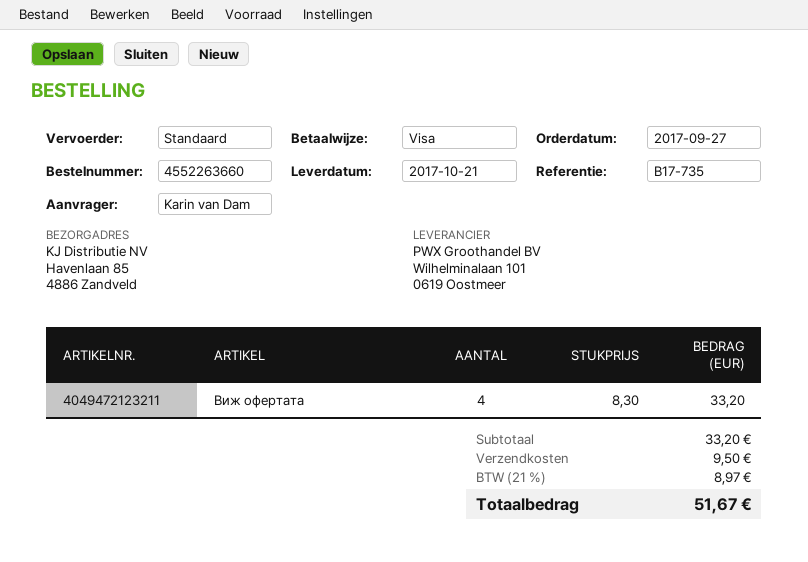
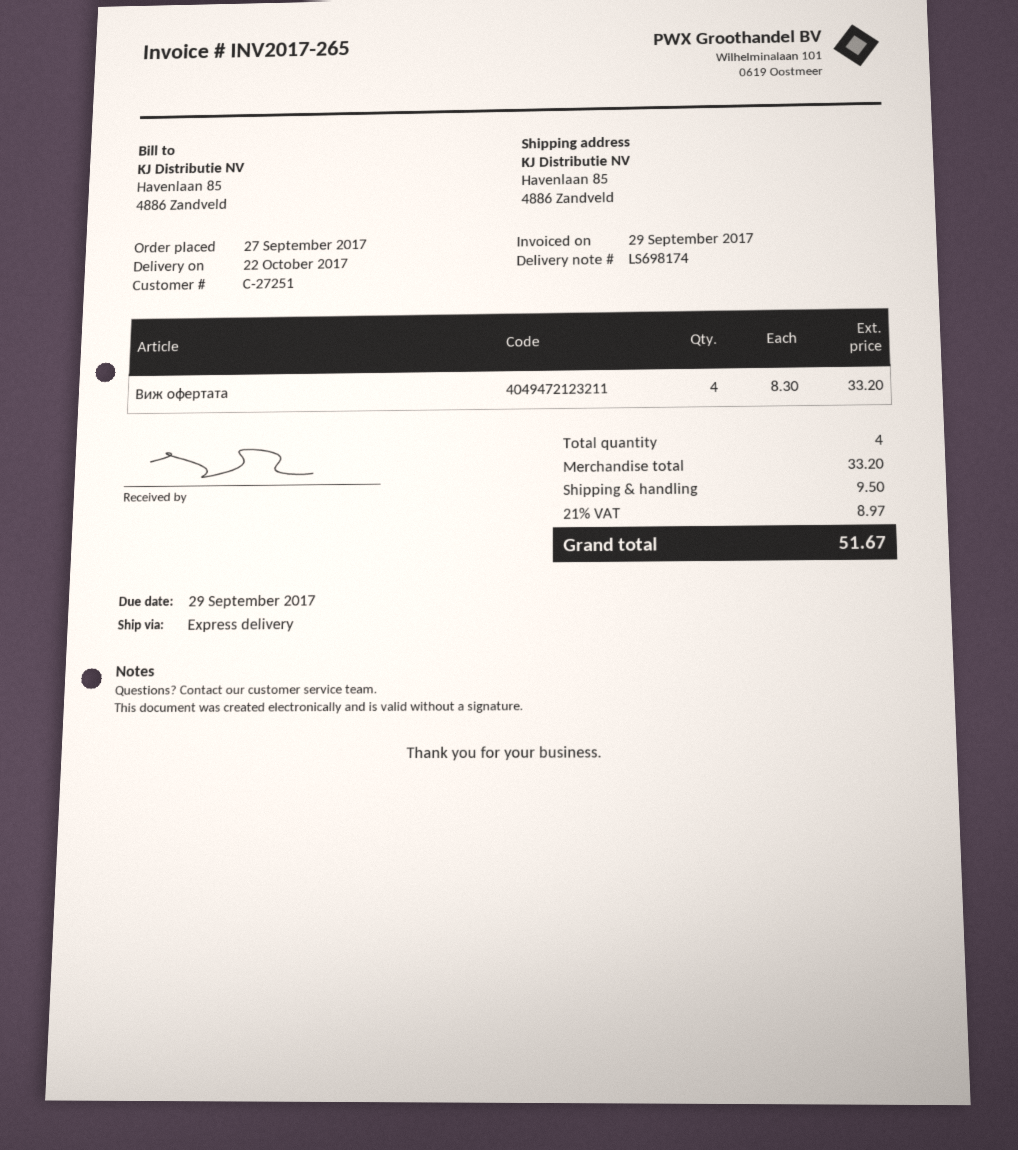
delivery date: 2017-10-21 -> 2017-10-22
shipping method: standard -> express

